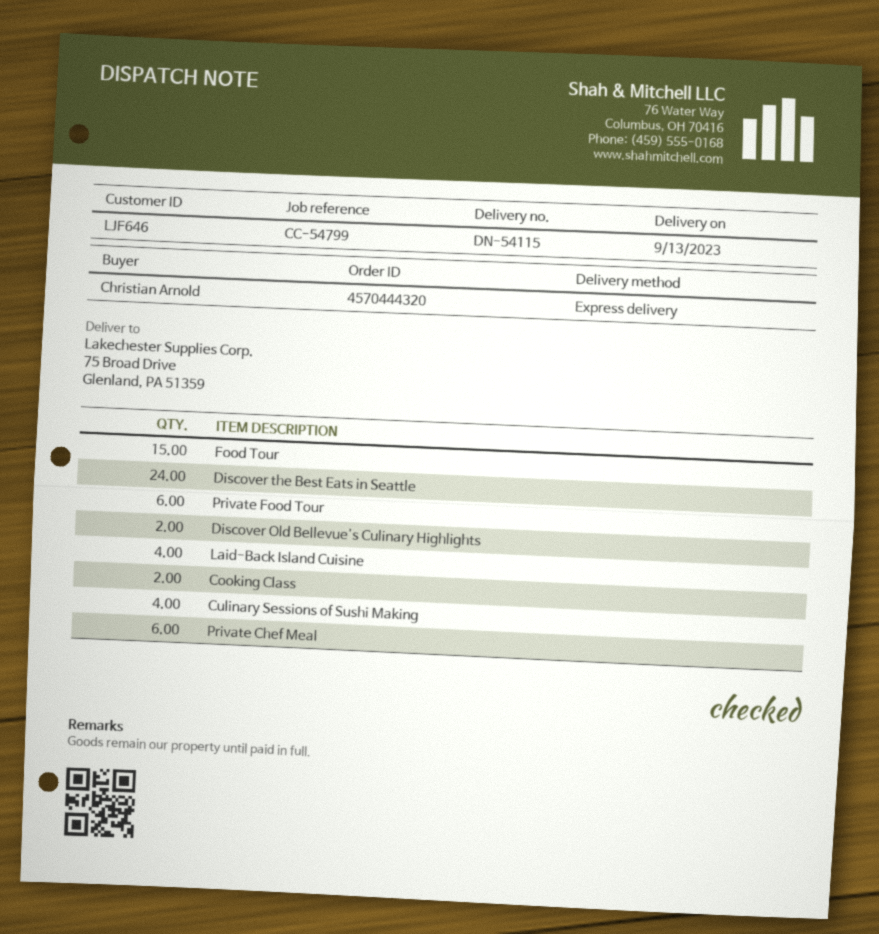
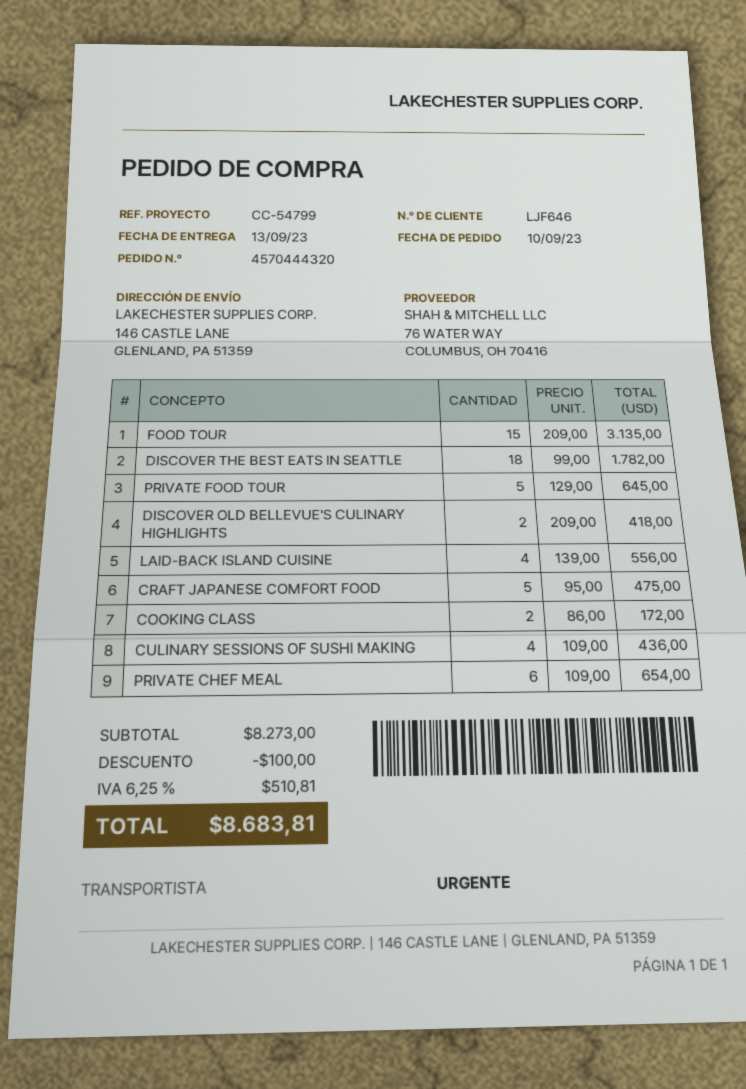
ship to: 75 Broad Drive, Glenland, PA 51359 -> 146 CASTLE LANE, GLENLAND, PA 51359
Discover the Best Eats in Seattle: 24 -> 18
Private Food Tour: 6 -> 5
CRAFT JAPANESE COMFORT FOOD: none -> 5

